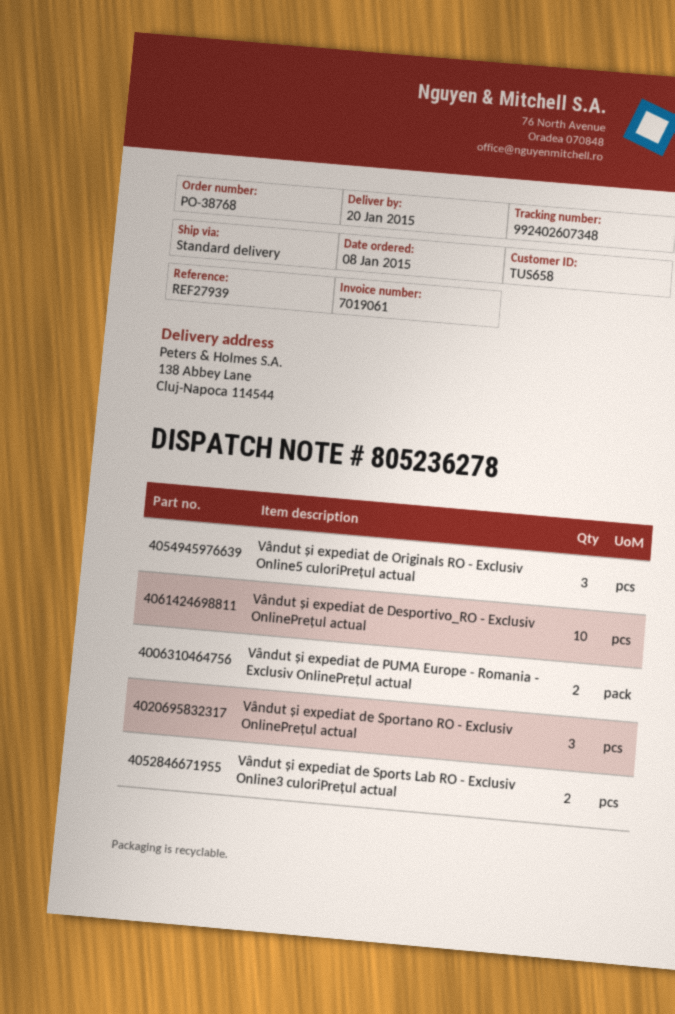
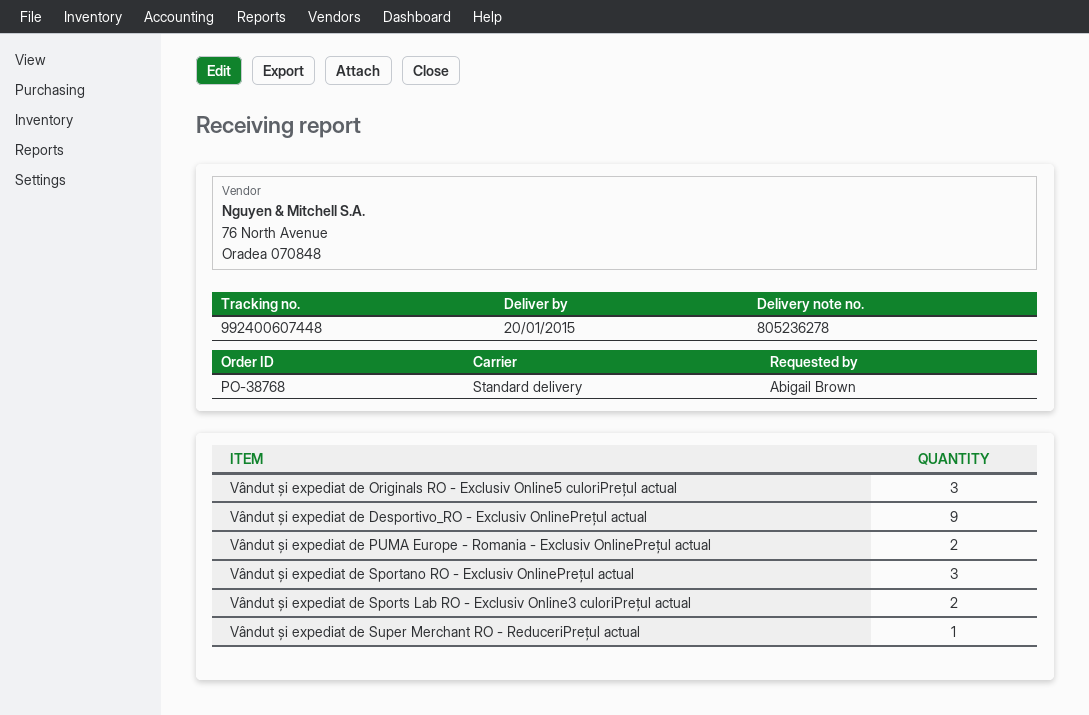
tracking number: 992402607348 -> 992400607448
Vândut și expediat de Desportivo_RO - Exclusiv OnlinePrețul actual: 10 -> 9
Vândut și expediat de Super Merchant RO - ReduceriPrețul actual: none -> 1

